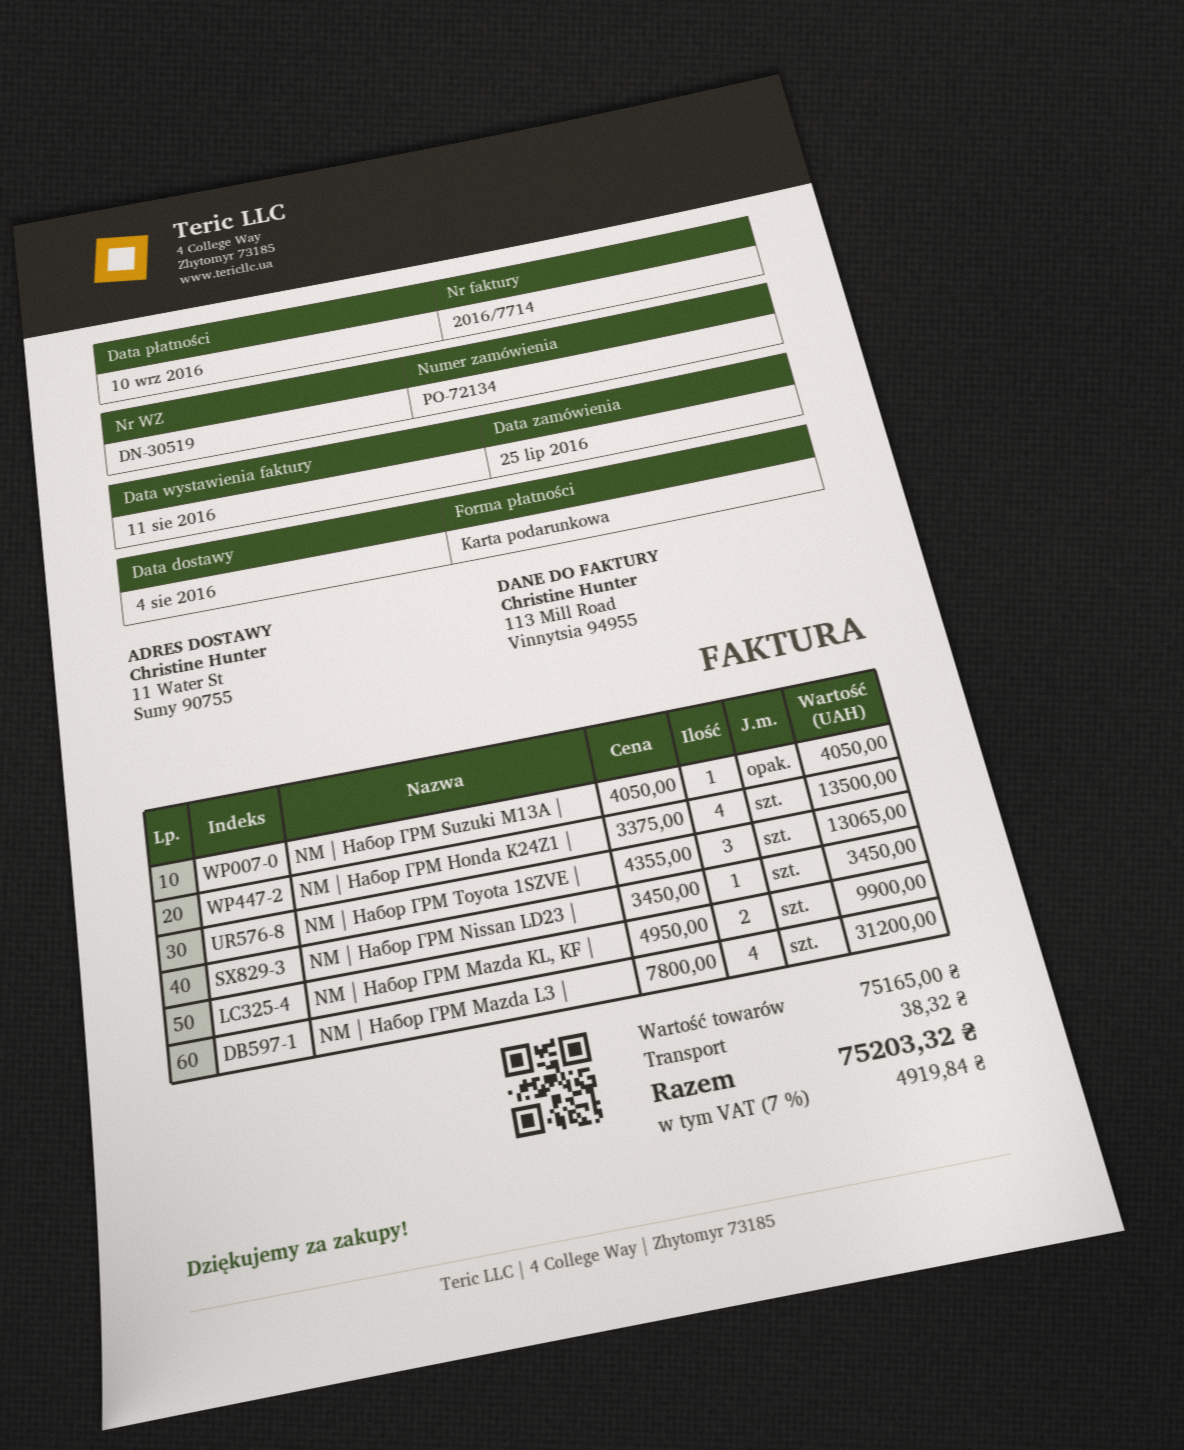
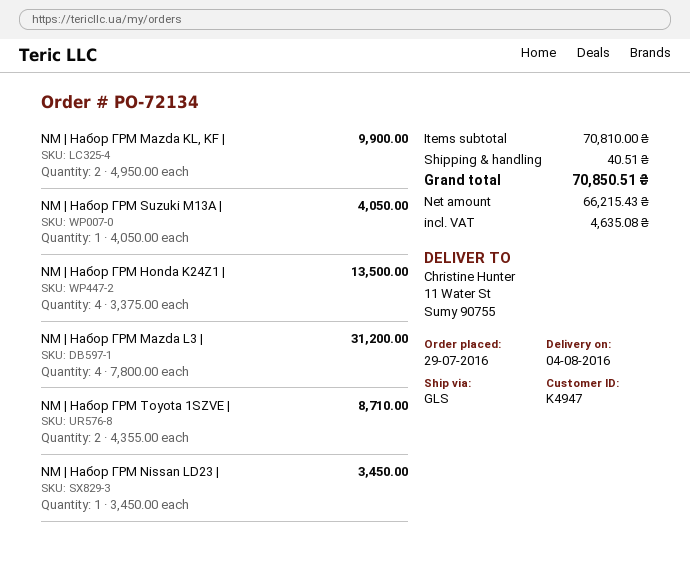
order date: 2016-07-25 -> 2016-07-29
NM | Набор ГРМ Toyota 1SZVE |: 3 x 4355.00 = 13065.00 -> 2 x 4355.00 = 8710.00
subtotal: 75165.00 -> 70810.00
shipping: 38.32 -> 40.51
tax: 4919.84 -> 4635.08
total: 75203.32 -> 70850.51

